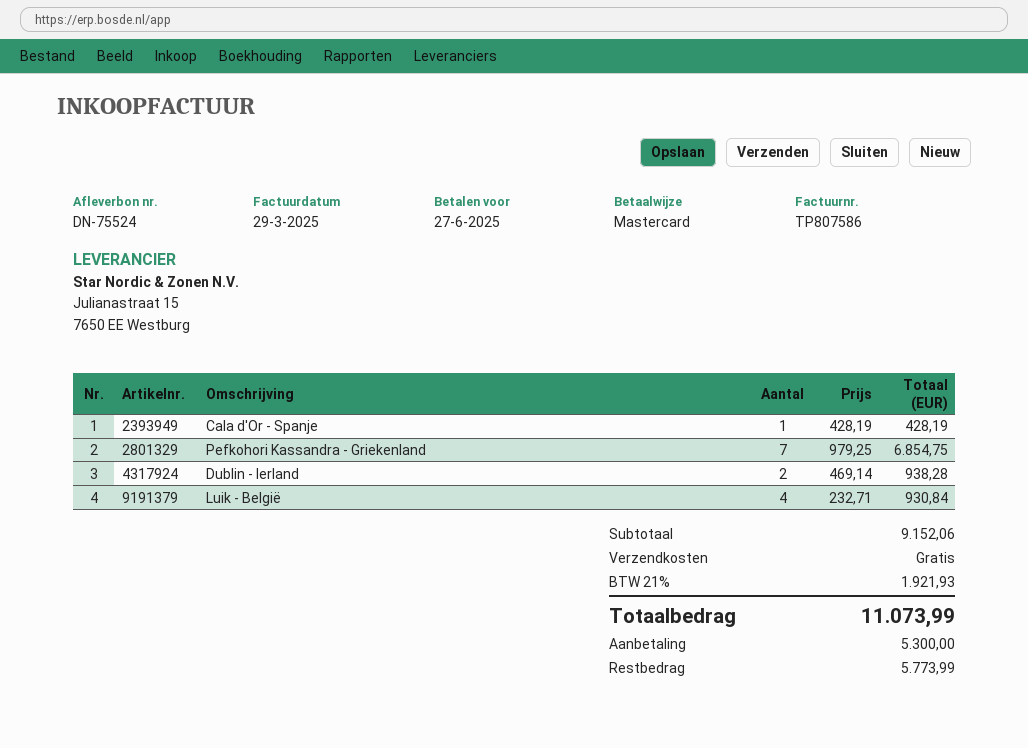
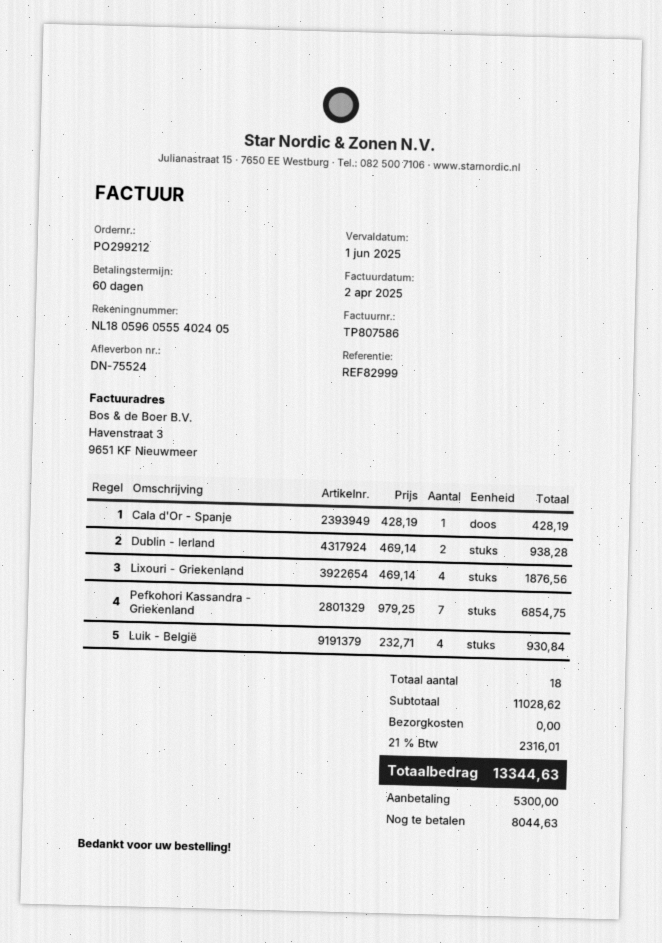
invoice date: 2025-03-29 -> 2025-04-02
due date: 2025-06-27 -> 2025-06-01
Lixouri - Griekenland: none -> 4 x 469.14 = 1876.56
subtotal: 9152.06 -> 11028.62
tax: 21% = 1921.93 -> 21% = 2316.01
total: 11073.99 -> 13344.63
balance: 5773.99 -> 8044.63

